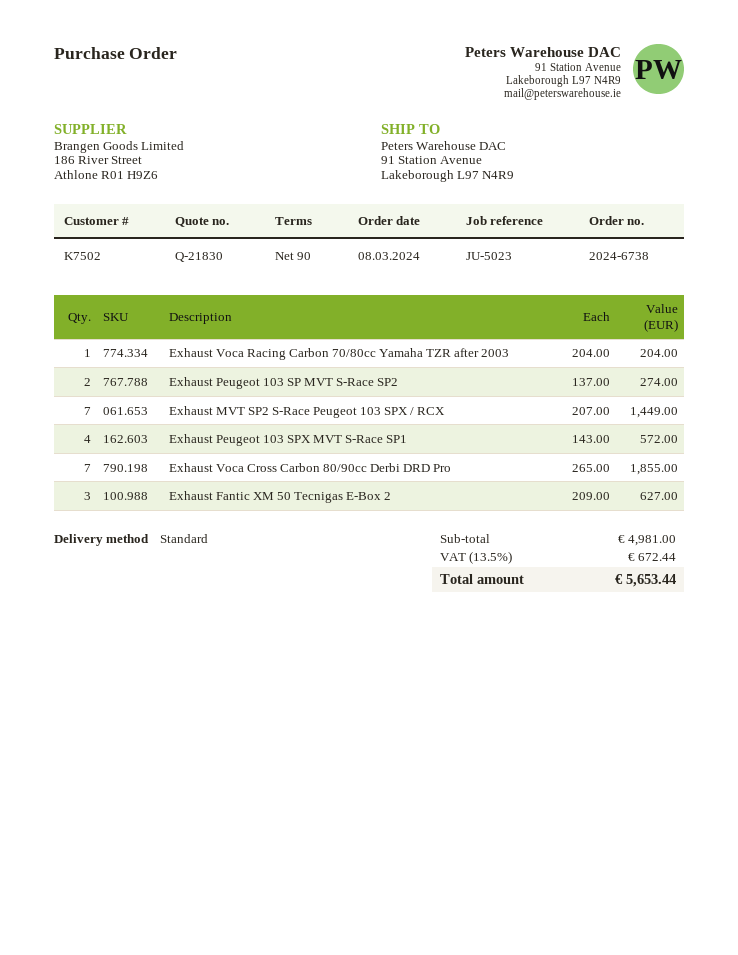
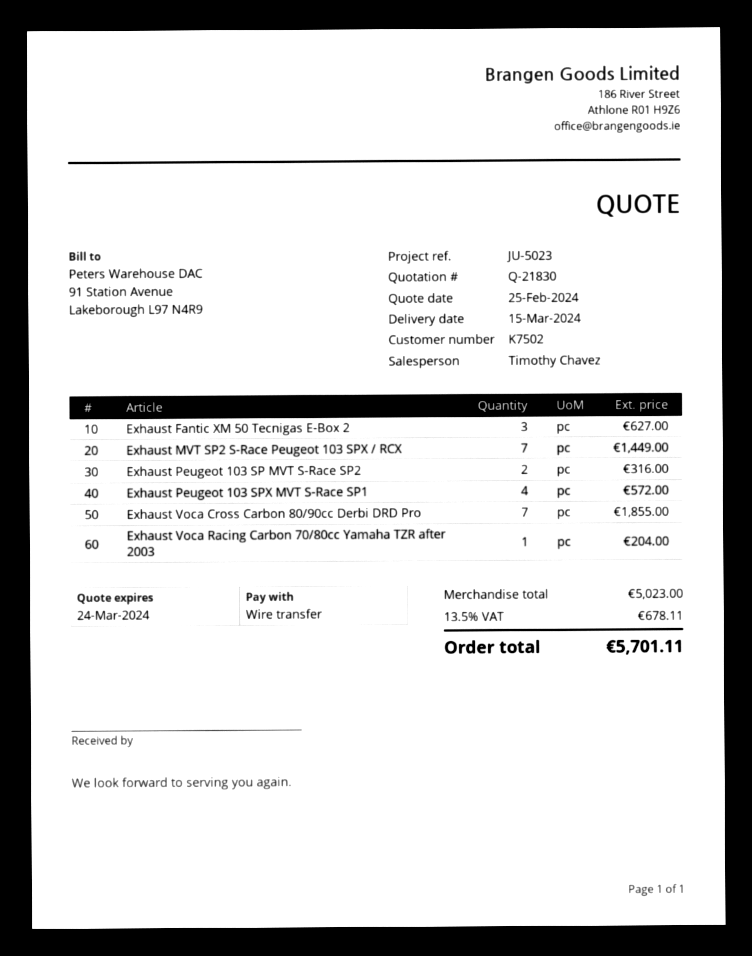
Exhaust Peugeot 103 SP MVT S-Race SP2: 2 for 274.00 -> 2 for 316.00
subtotal: 4981.00 -> 5023.00
tax: 13.5% = 672.44 -> 13.5% = 678.11
total: 5653.44 -> 5701.11

